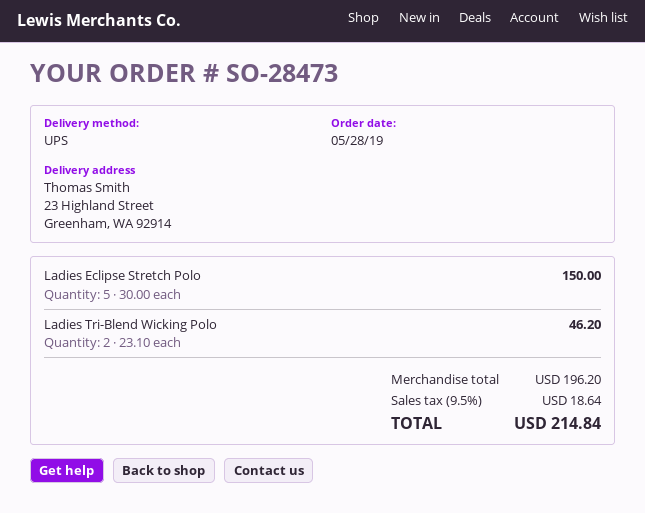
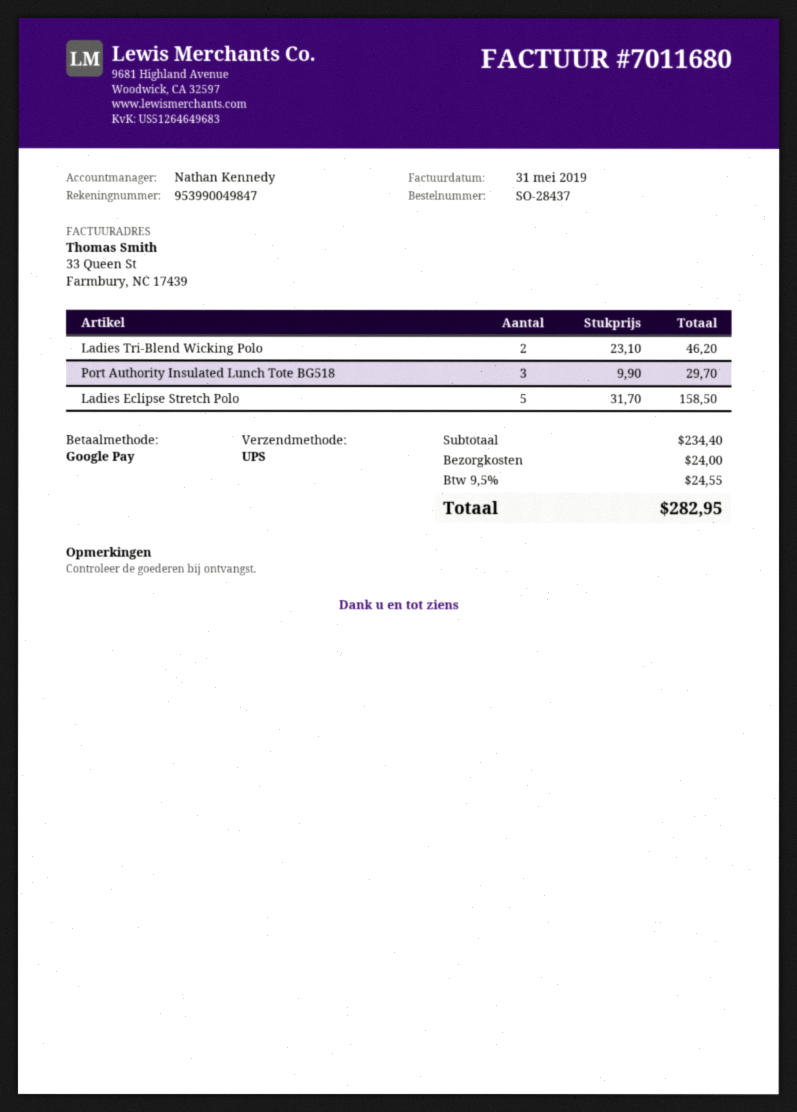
order number: SO-28473 -> SO-28437
Ladies Eclipse Stretch Polo: 5 x 30.00 = 150.00 -> 5 x 31.70 = 158.50
Port Authority Insulated Lunch Tote BG518: none -> 3 x 9.90 = 29.70
subtotal: 196.20 -> 234.40
shipping: none -> 24.00
tax: 9.5% = 18.64 -> 9.5% = 24.55
total: 214.84 -> 282.95

